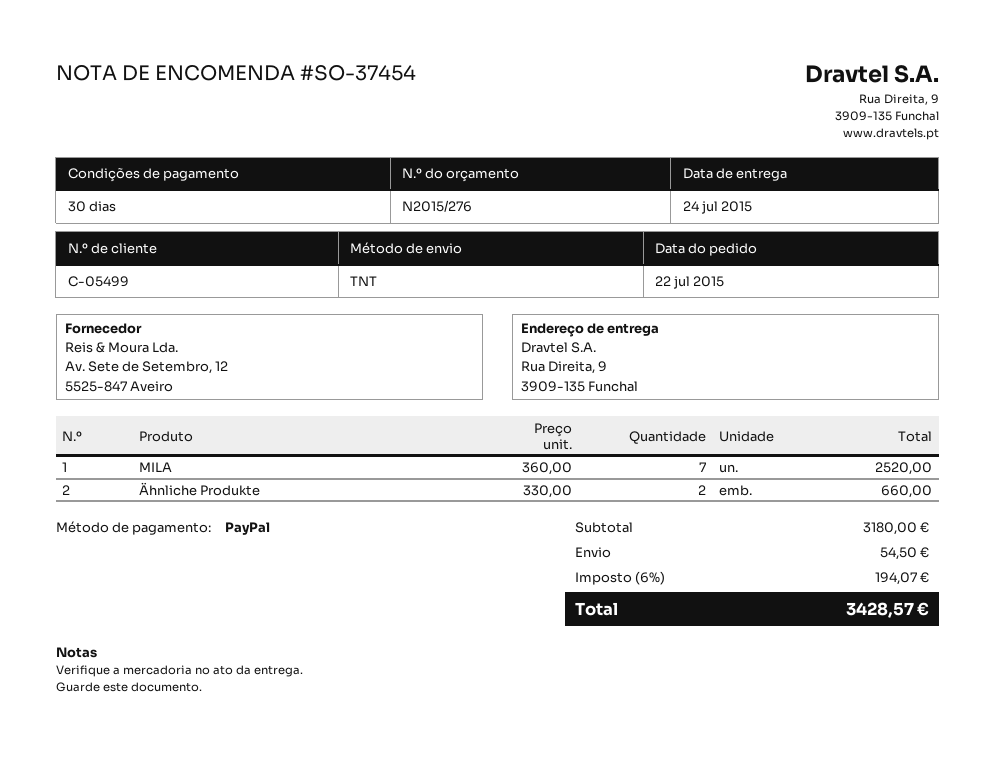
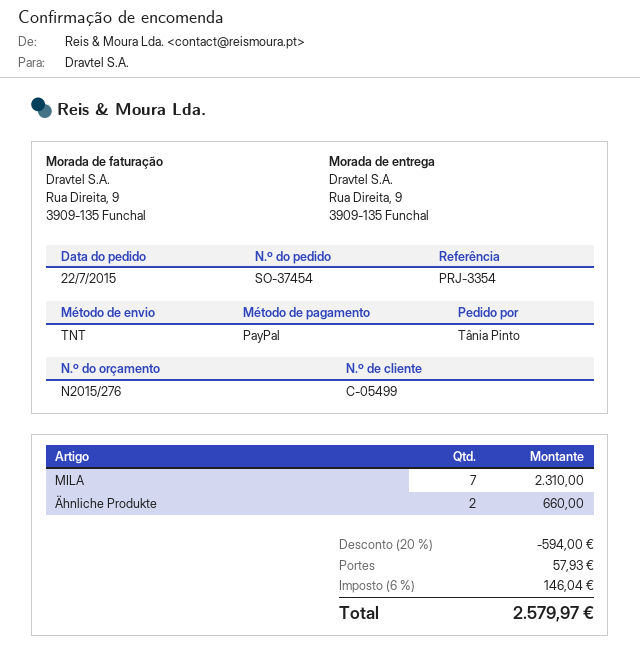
MILA: 7 for 2520.00 -> 7 for 2310.00
discount: none -> 20% = 594.00
shipping: 54.50 -> 57.93
tax: 6% = 194.07 -> 6% = 146.04
total: 3428.57 -> 2579.97

